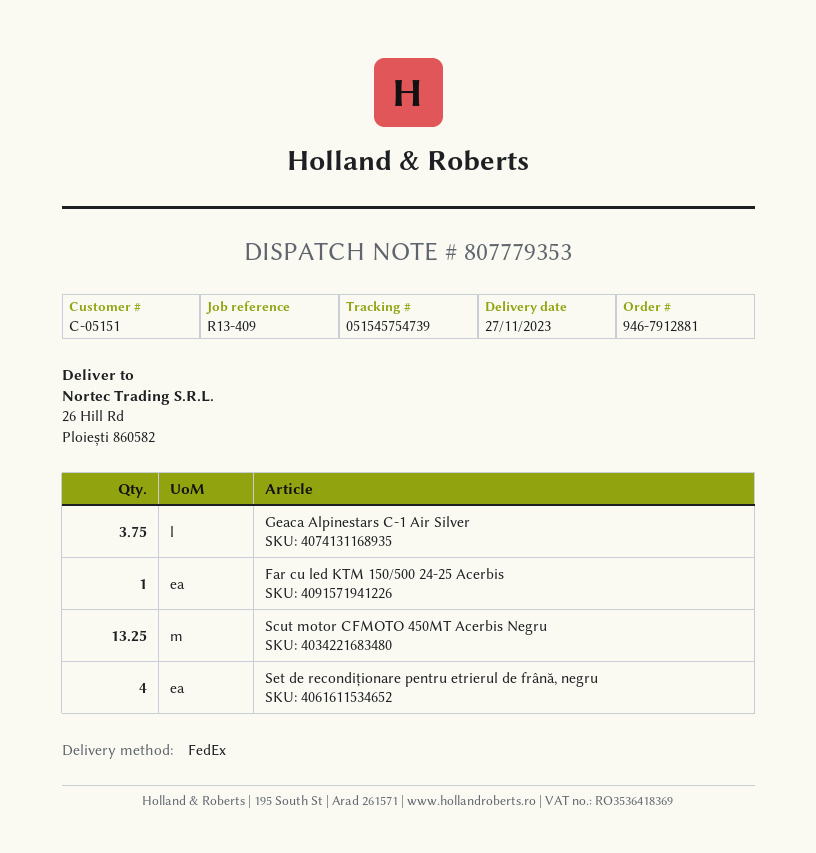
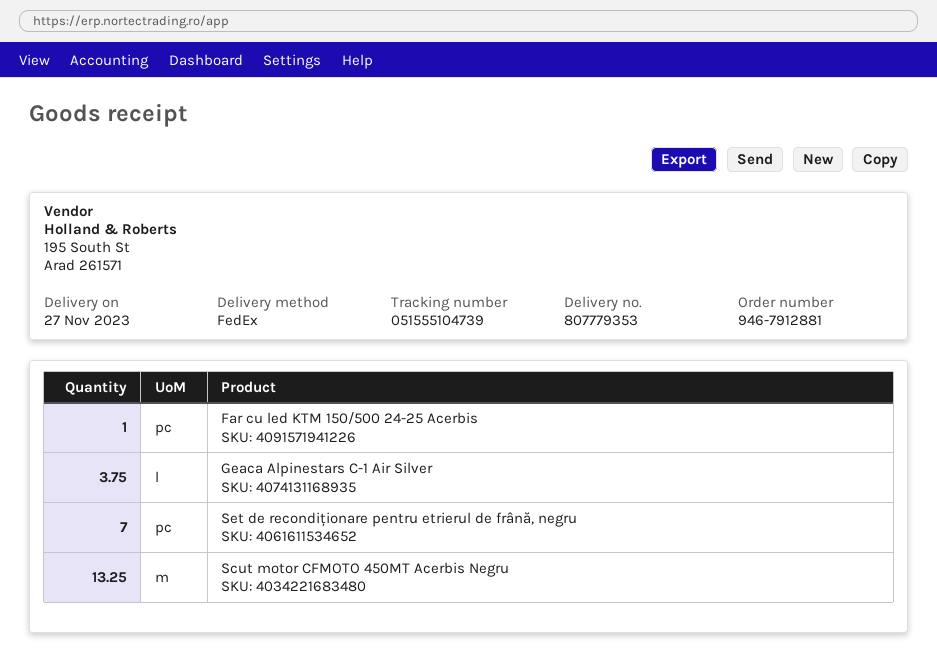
tracking number: 051545754739 -> 051555104739
Set de recondiționare pentru etrierul de frână, negru: 4 -> 7

